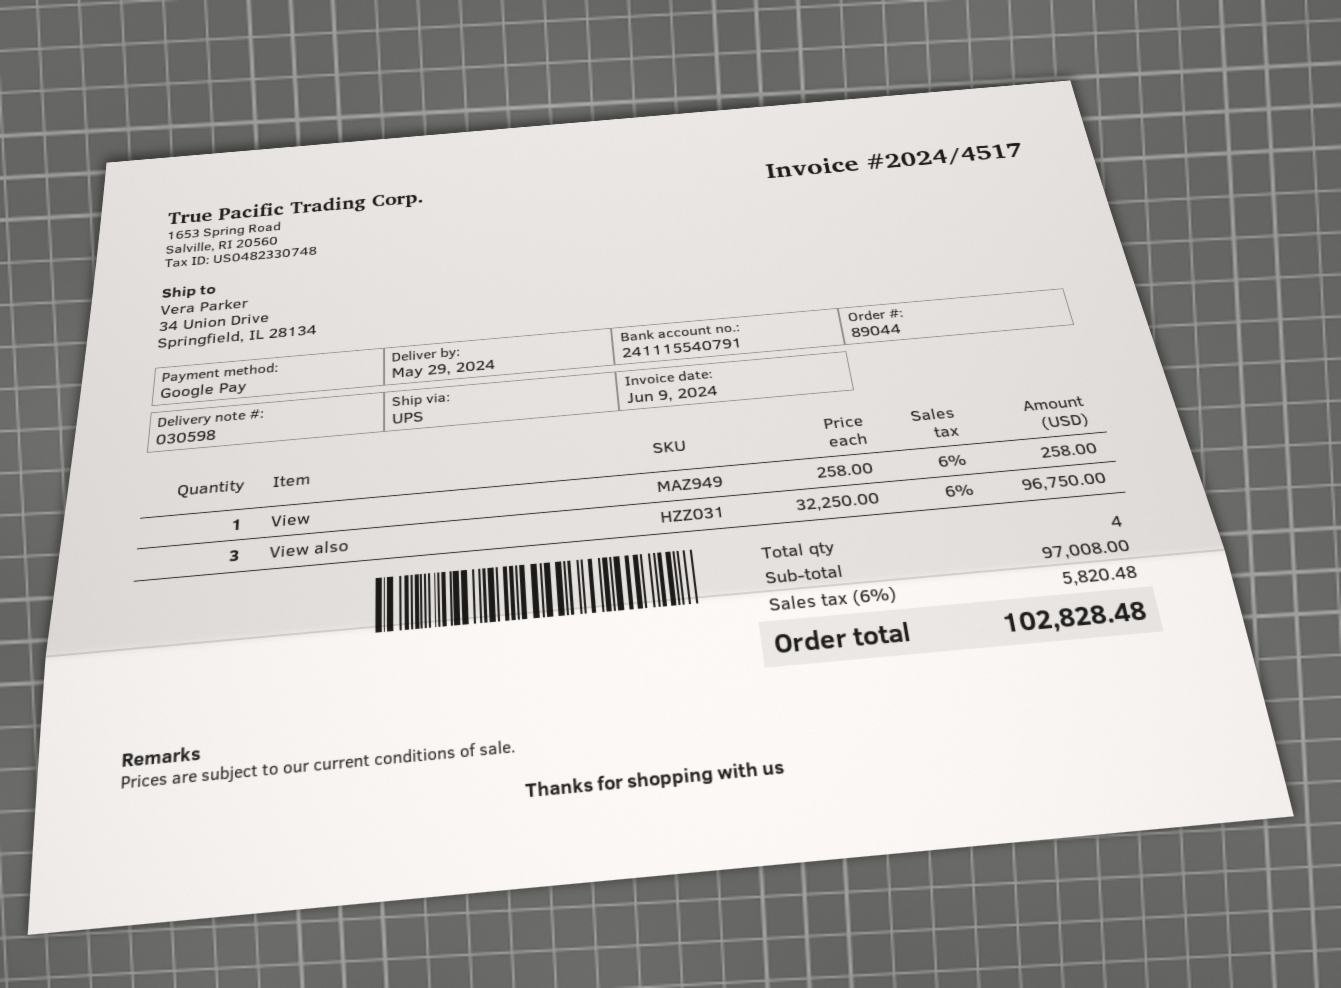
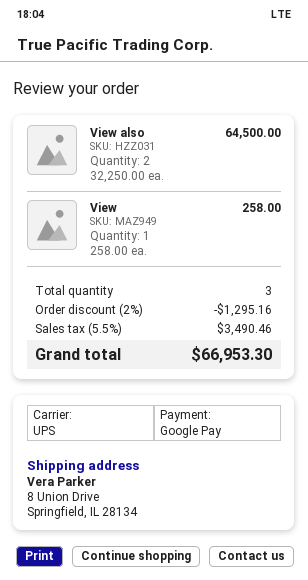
ship to: 34 Union Drive, Springfield, IL 28134 -> 8 Union Drive, Springfield, IL 28134
View also: 3 x 32250.00 = 96750.00 -> 2 x 32250.00 = 64500.00
total quantity: 4 -> 3
discount: none -> 2% = 1295.16
tax: 6% = 5820.48 -> 5.5% = 3490.46
total: 102828.48 -> 66953.30

